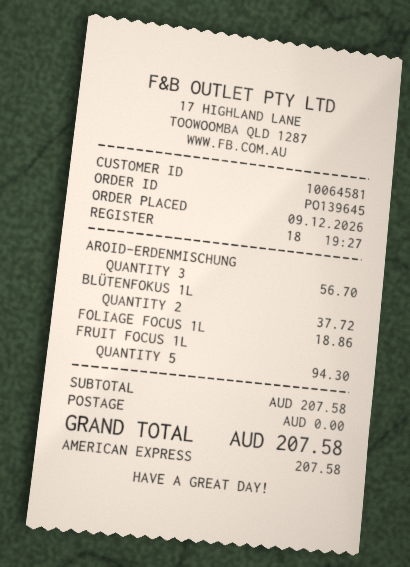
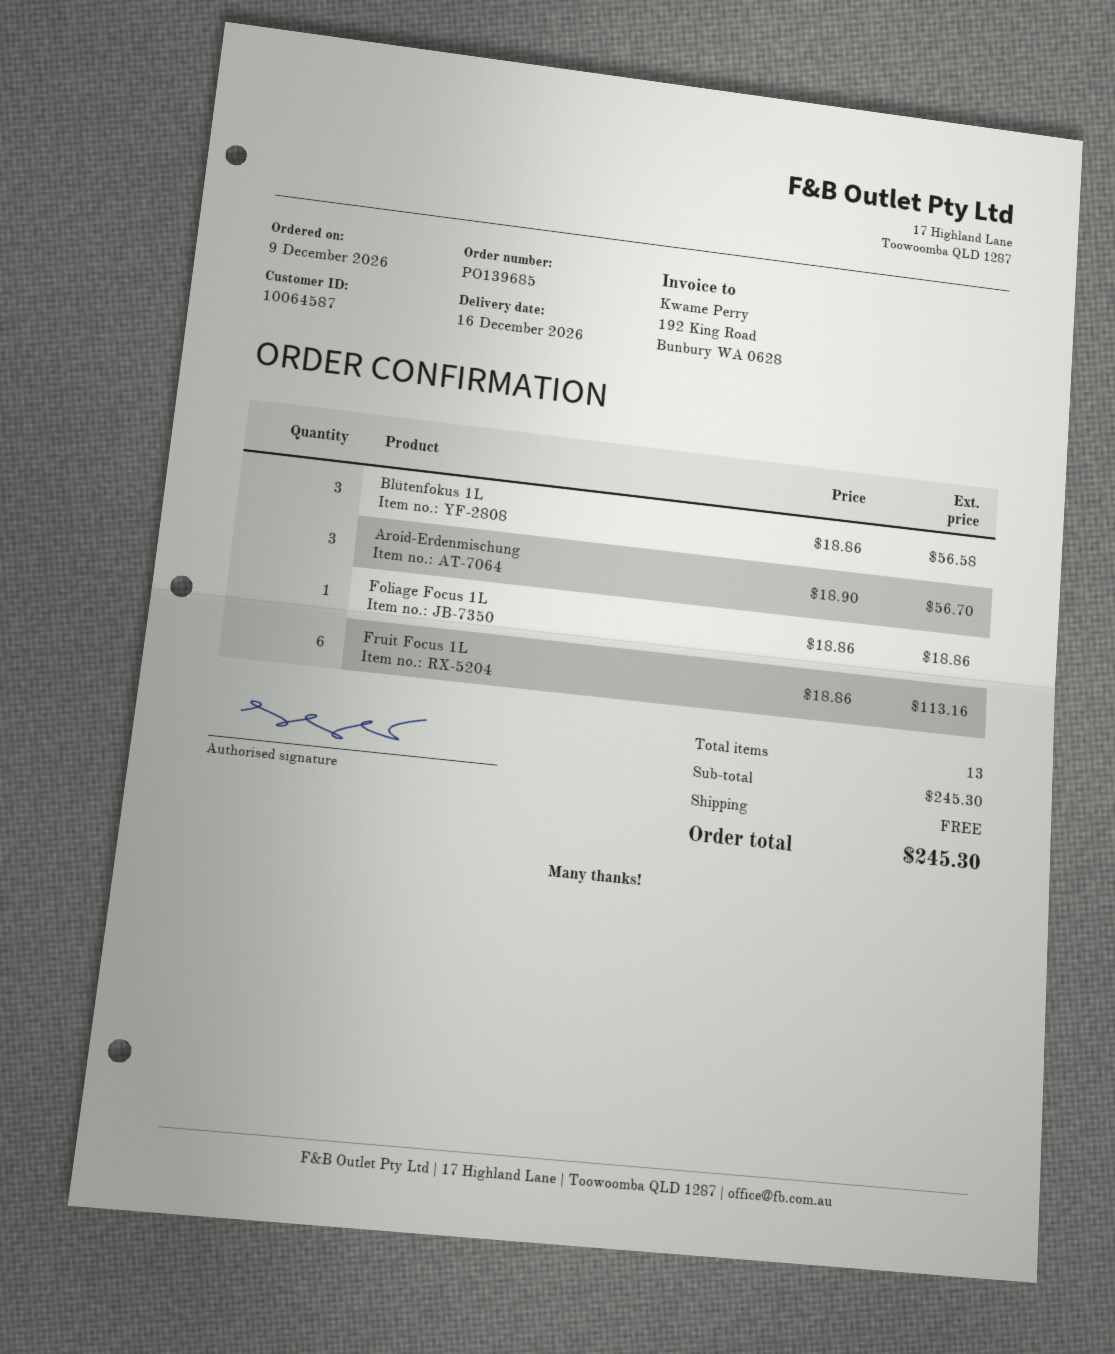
order number: PO139645 -> PO139685
customer number: 10064581 -> 10064587
BLÜTENFOKUS 1L: 2 for 37.72 -> 3 for 56.58
FRUIT FOCUS 1L: 5 for 94.30 -> 6 for 113.16
subtotal: 207.58 -> 245.30
total: 207.58 -> 245.30

